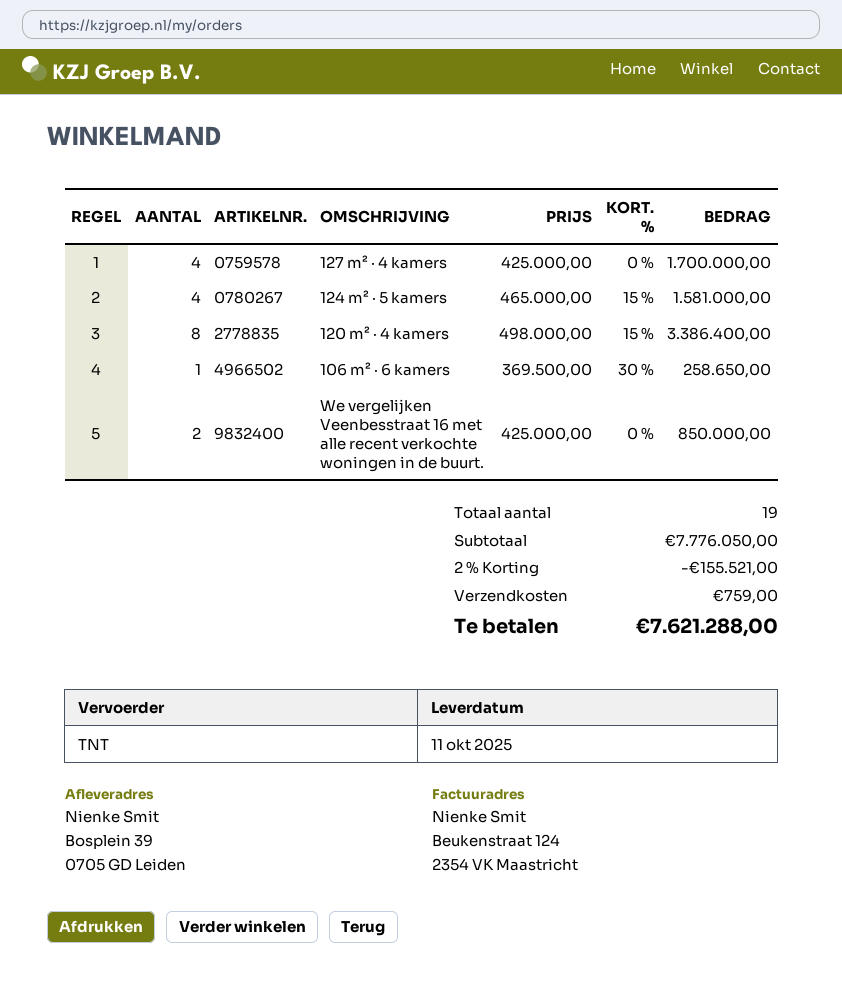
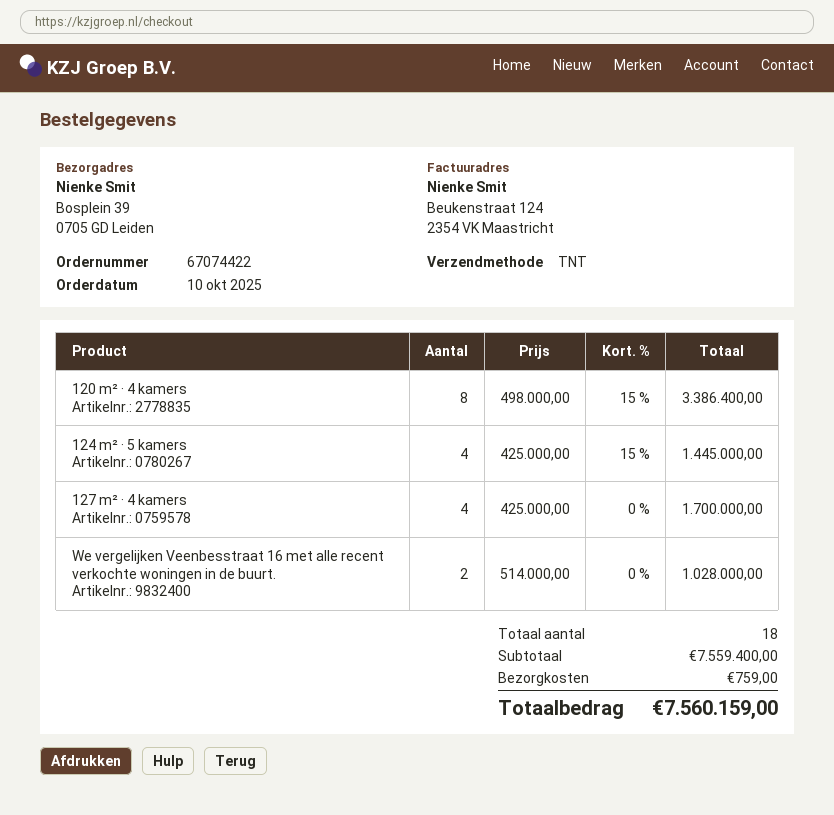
124 m² · 5 kamers: 4 x 465000.00 - 15% = 1581000.00 -> 4 x 425000.00 - 15% = 1445000.00
106 m² · 6 kamers: 1 x 369500.00 - 30% = 258650.00 -> none
We vergelijken Veenbesstraat 16 met alle recent verkochte woningen in de buurt.: 2 x 425000.00 = 850000.00 -> 2 x 514000.00 = 1028000.00
total quantity: 19 -> 18
subtotal: 7776050.00 -> 7559400.00
discount: 2% = 155521.00 -> none
total: 7621288.00 -> 7560159.00

